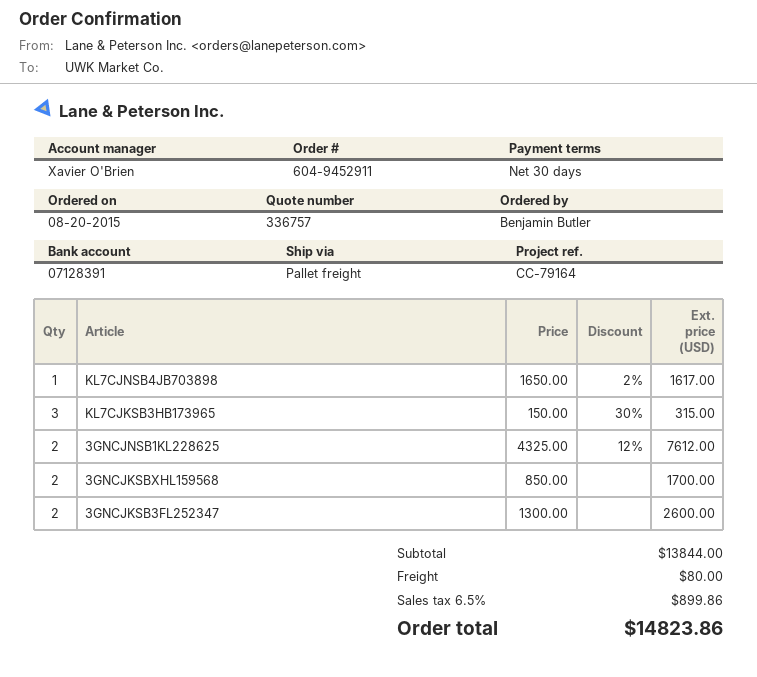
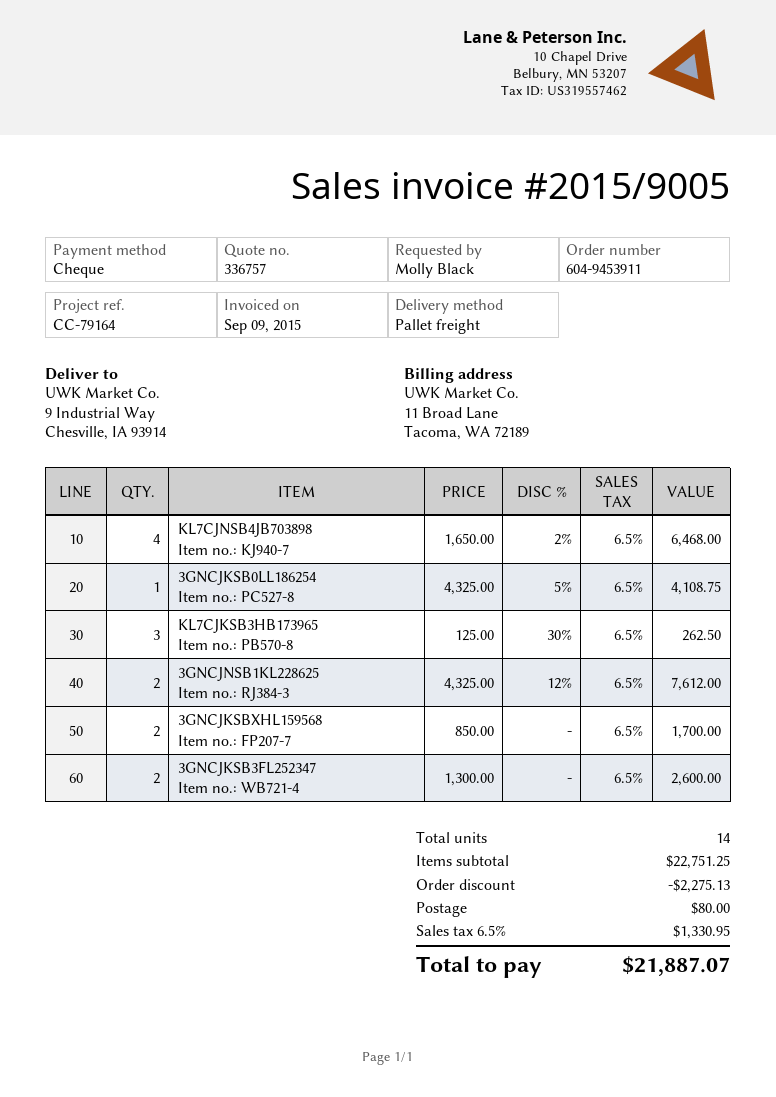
order number: 604-9452911 -> 604-9453911
ordered by: Benjamin Butler -> Molly Black
KL7CJNSB4JB703898: 1 x 1650.00 - 2% = 1617.00 -> 4 x 1650.00 - 2% = 6468.00
KL7CJKSB3HB173965: 3 x 150.00 - 30% = 315.00 -> 3 x 125.00 - 30% = 262.50
3GNCJKSB0LL186254: none -> 1 x 4325.00 - 5% = 4108.75
subtotal: 13844.00 -> 22751.25
discount: none -> 2275.13
tax: 6.5% = 899.86 -> 6.5% = 1330.95
total: 14823.86 -> 21887.07

